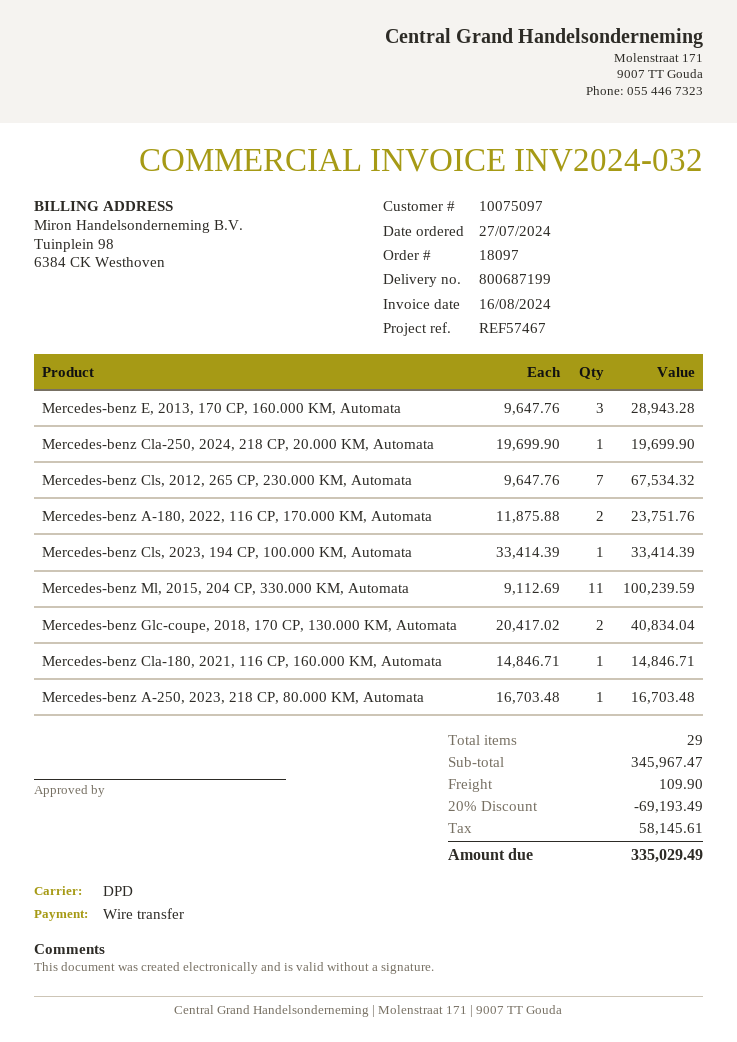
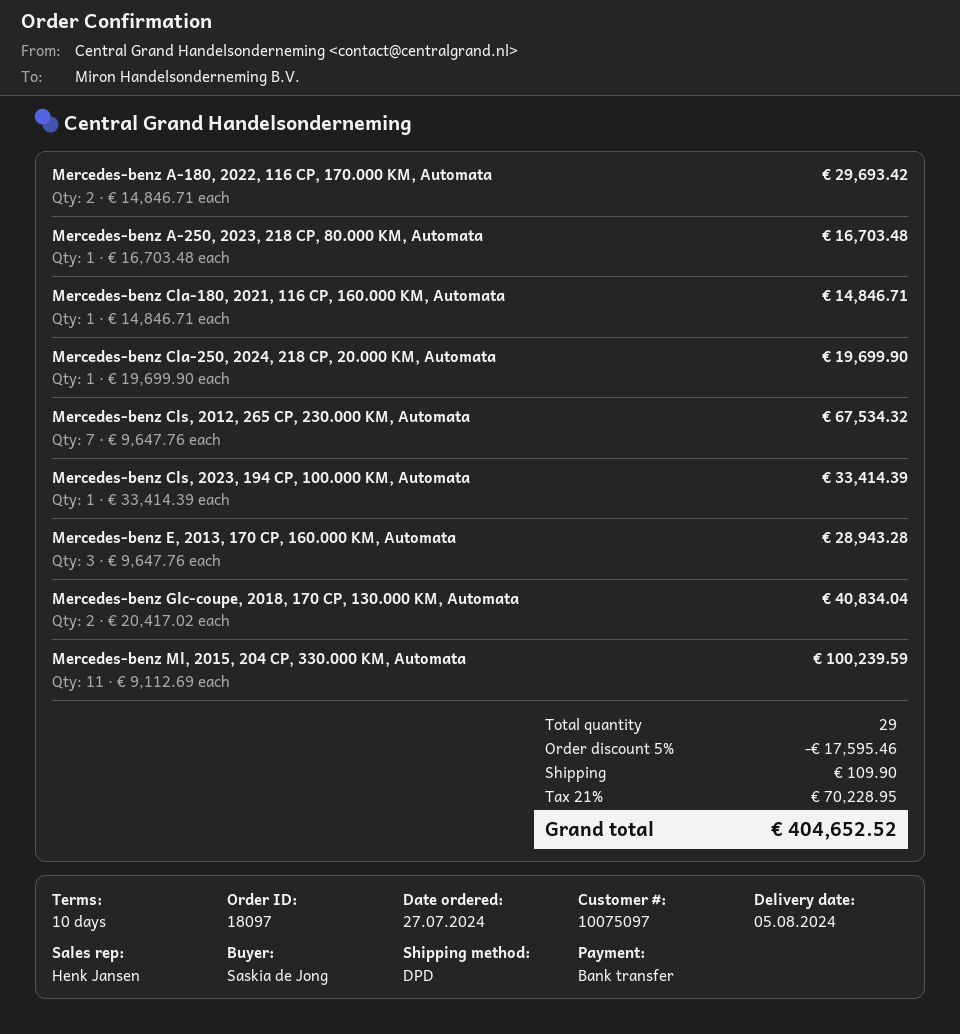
Mercedes-benz A-180, 2022, 116 CP, 170.000 KM, Automata: 2 x 11875.88 = 23751.76 -> 2 x 14846.71 = 29693.42
discount: 20% = 69193.49 -> 5% = 17595.46
tax: 58145.61 -> 70228.95
total: 335029.49 -> 404652.52

